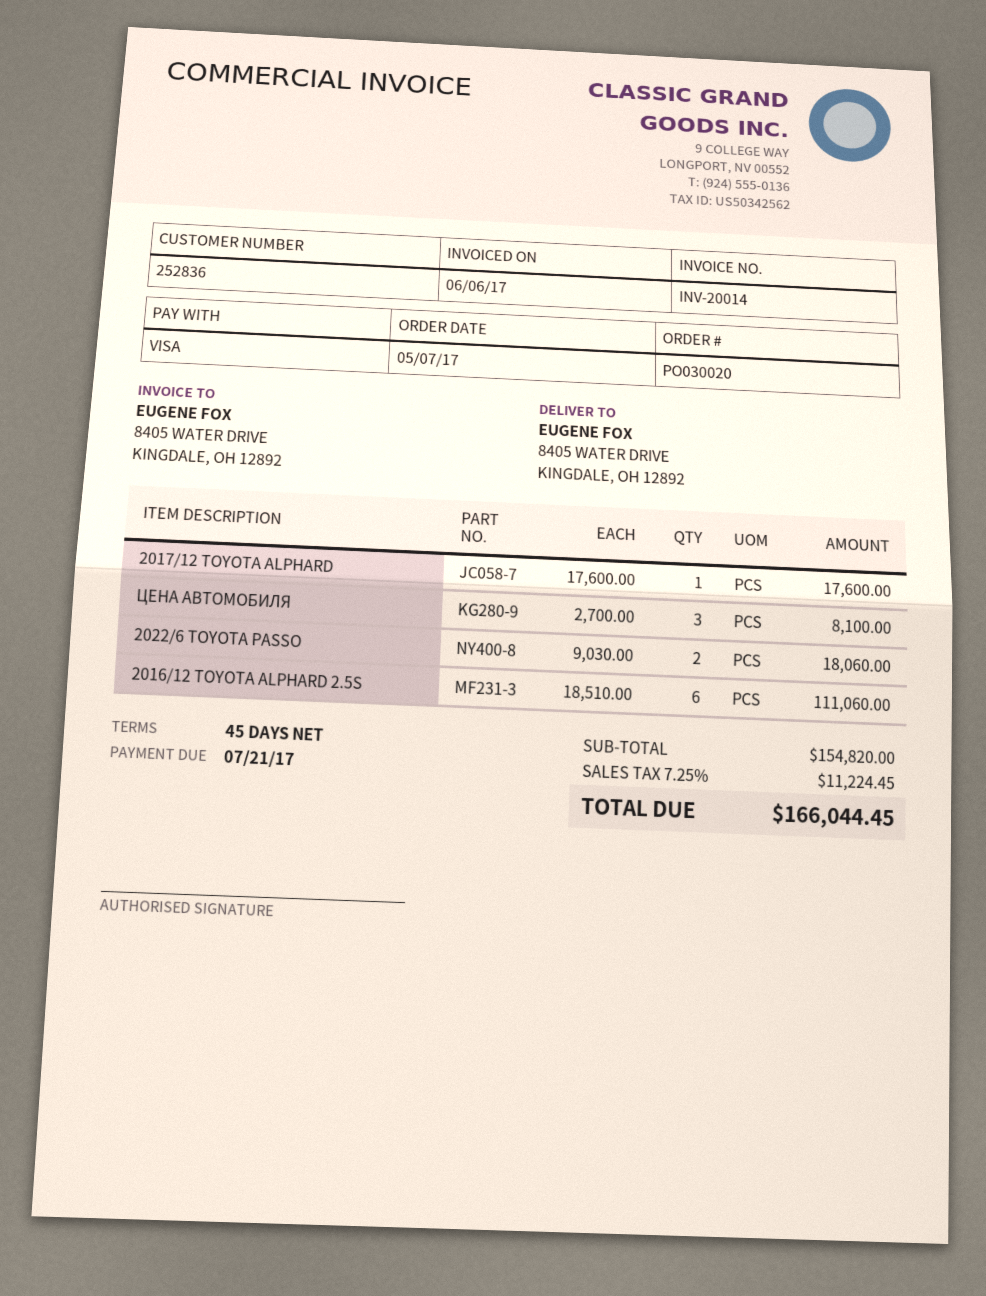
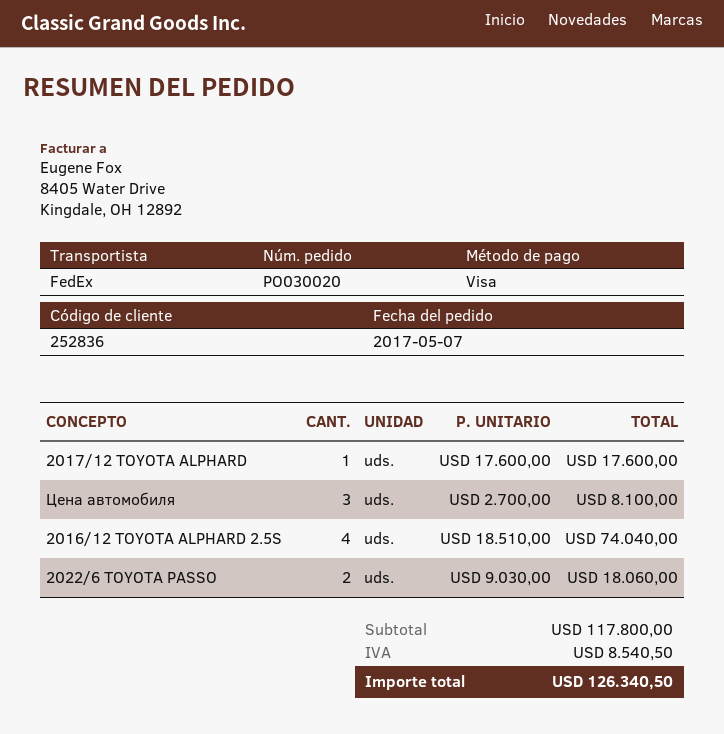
2016/12 TOYOTA ALPHARD 2.5S: 6 x 18510.00 = 111060.00 -> 4 x 18510.00 = 74040.00
subtotal: 154820.00 -> 117800.00
tax: 11224.45 -> 8540.50
total: 166044.45 -> 126340.50

